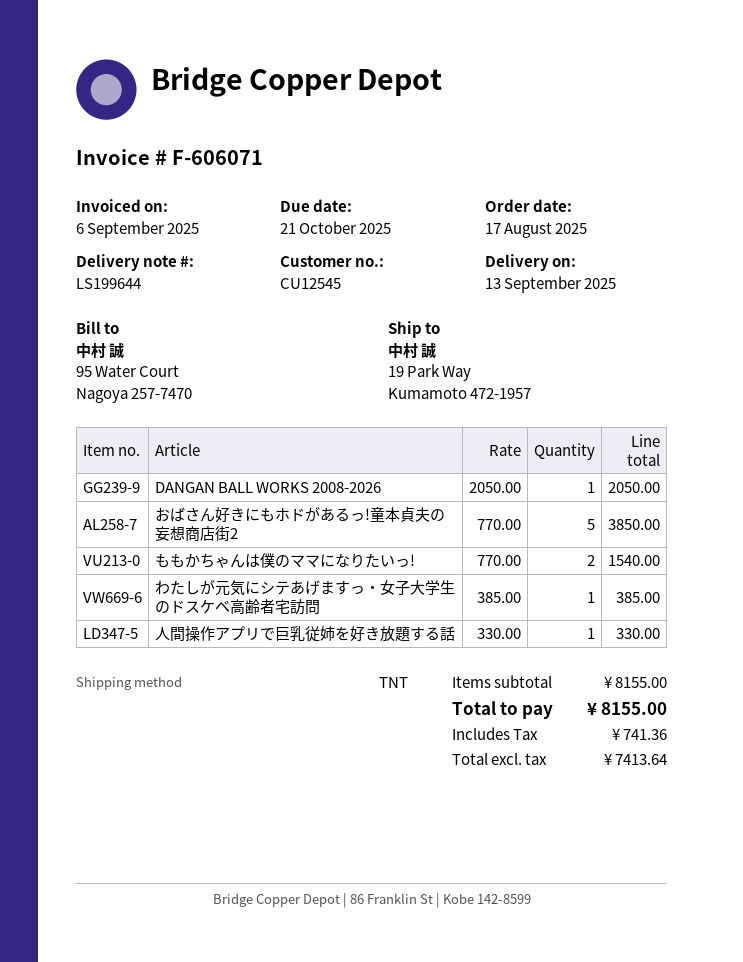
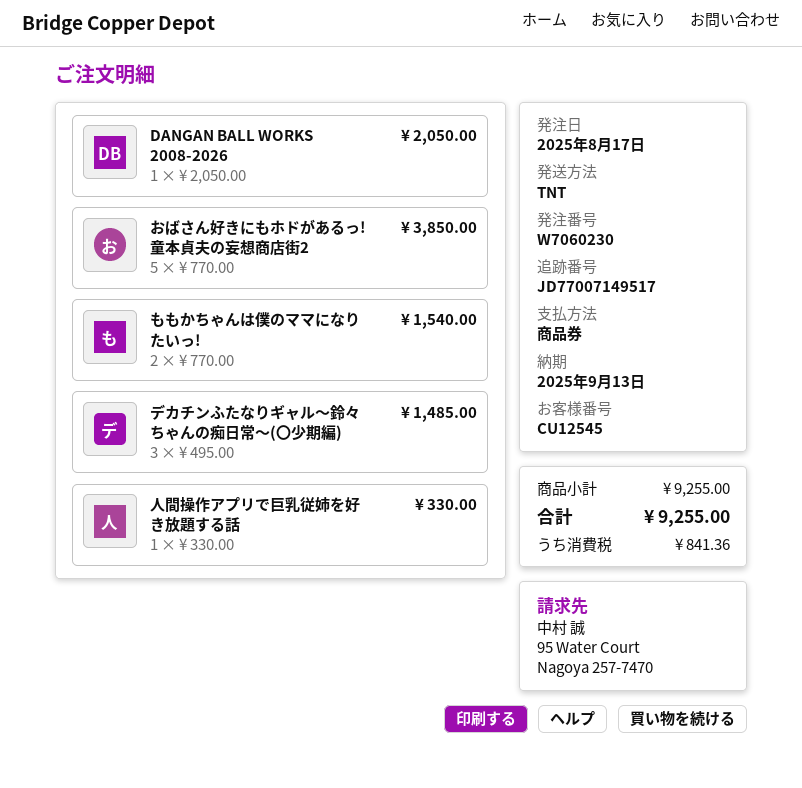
わたしが元気にシテあげますっ・女子大学生のドスケベ高齢者宅訪問: 1 x 385.00 = 385.00 -> none
デカチンふたなりギャル〜鈴々ちゃんの痴日常〜(〇少期編): none -> 3 x 495.00 = 1485.00
subtotal: 8155.00 -> 9255.00
tax: 741.36 -> 841.36
total: 8155.00 -> 9255.00

